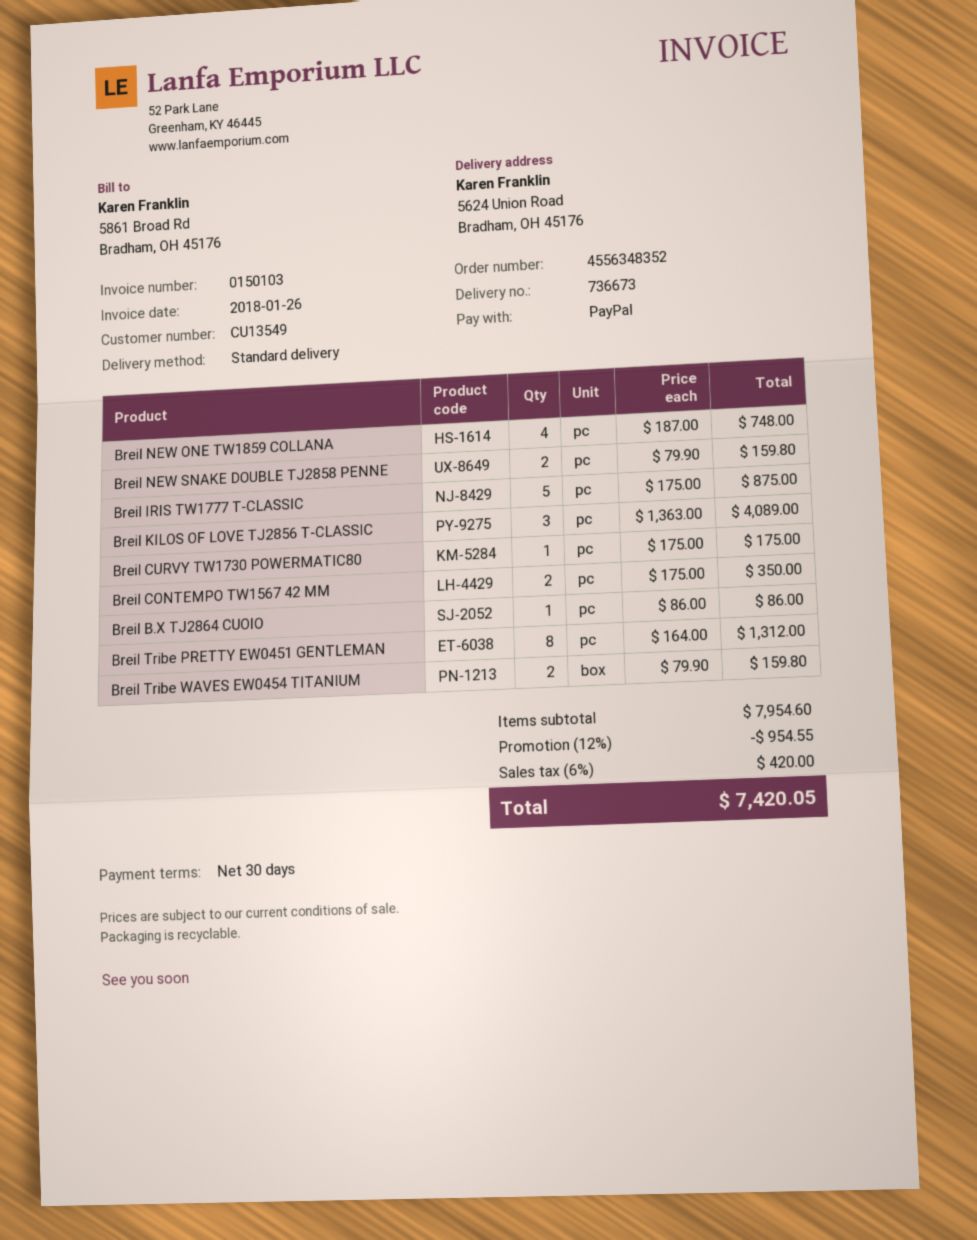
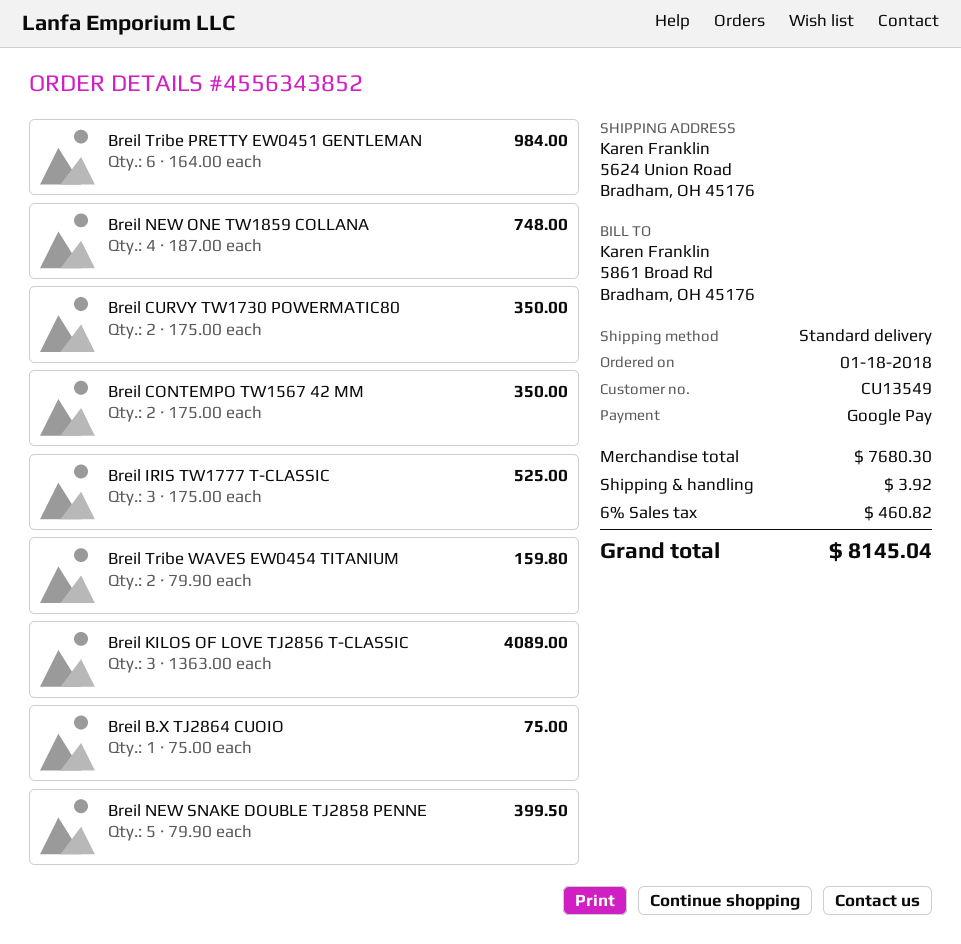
order number: 4556348352 -> 4556343852
payment method: PayPal -> Google Pay
Breil NEW SNAKE DOUBLE TJ2858 PENNE: 2 x 79.90 = 159.80 -> 5 x 79.90 = 399.50
Breil IRIS TW1777 T-CLASSIC: 5 x 175.00 = 875.00 -> 3 x 175.00 = 525.00
Breil CURVY TW1730 POWERMATIC80: 1 x 175.00 = 175.00 -> 2 x 175.00 = 350.00
Breil B.X TJ2864 CUOIO: 1 x 86.00 = 86.00 -> 1 x 75.00 = 75.00
Breil Tribe PRETTY EW0451 GENTLEMAN: 8 x 164.00 = 1312.00 -> 6 x 164.00 = 984.00
subtotal: 7954.60 -> 7680.30
discount: 12% = 954.55 -> none
shipping: none -> 3.92
tax: 6% = 420.00 -> 6% = 460.82
total: 7420.05 -> 8145.04

